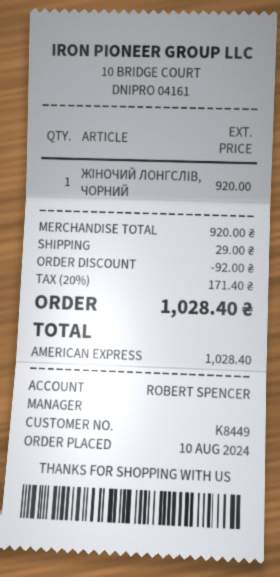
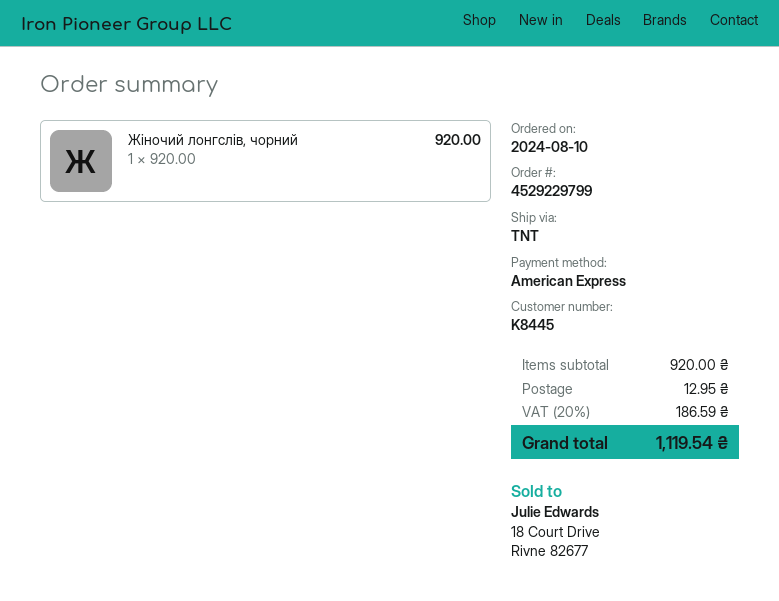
customer number: K8449 -> K8445
discount: 92.00 -> none
shipping: 29.00 -> 12.95
tax: 20% = 171.40 -> 20% = 186.59
total: 1028.40 -> 1119.54

